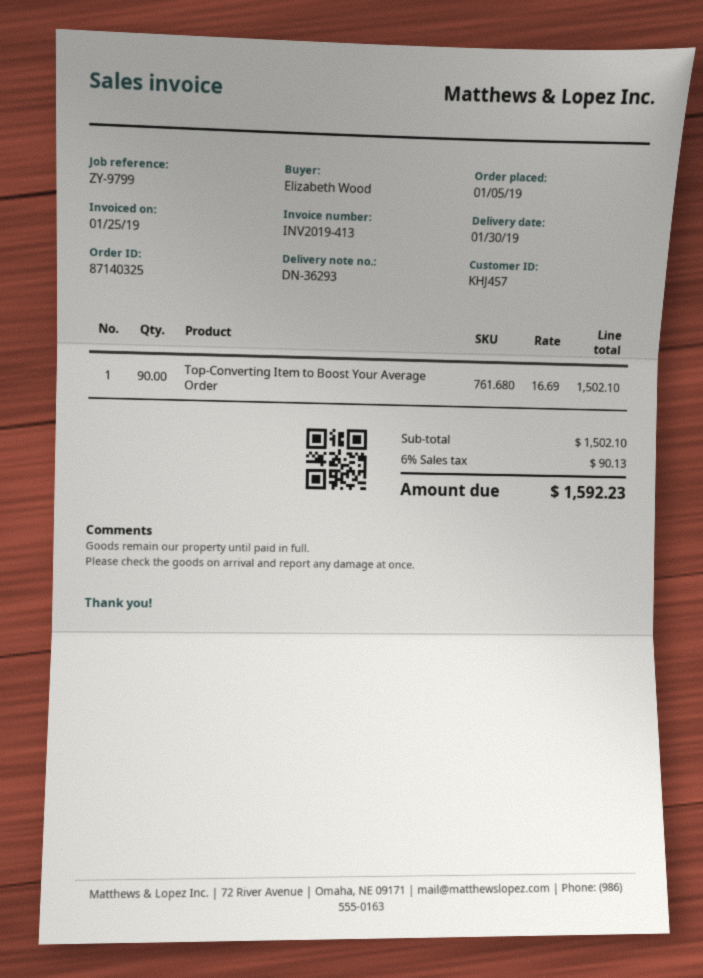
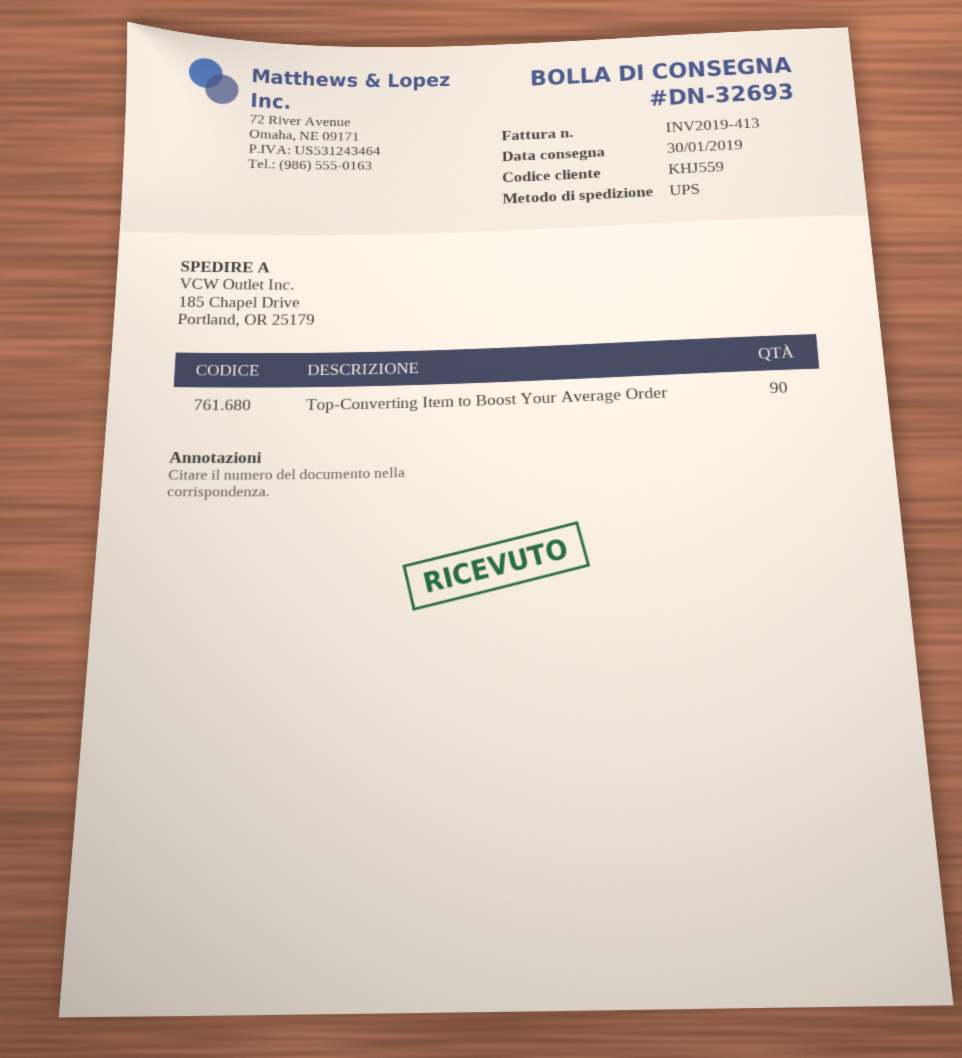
delivery note number: DN-36293 -> DN-32693
customer number: KHJ457 -> KHJ559

